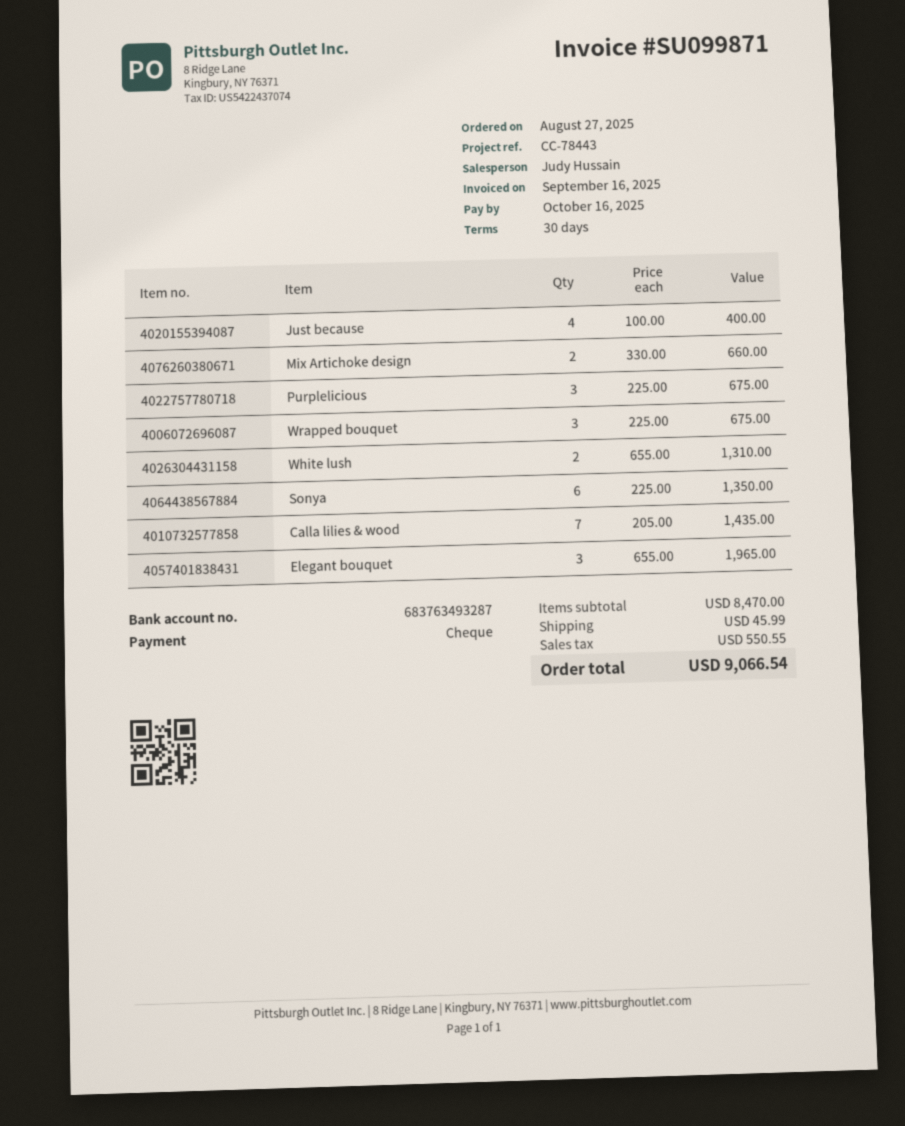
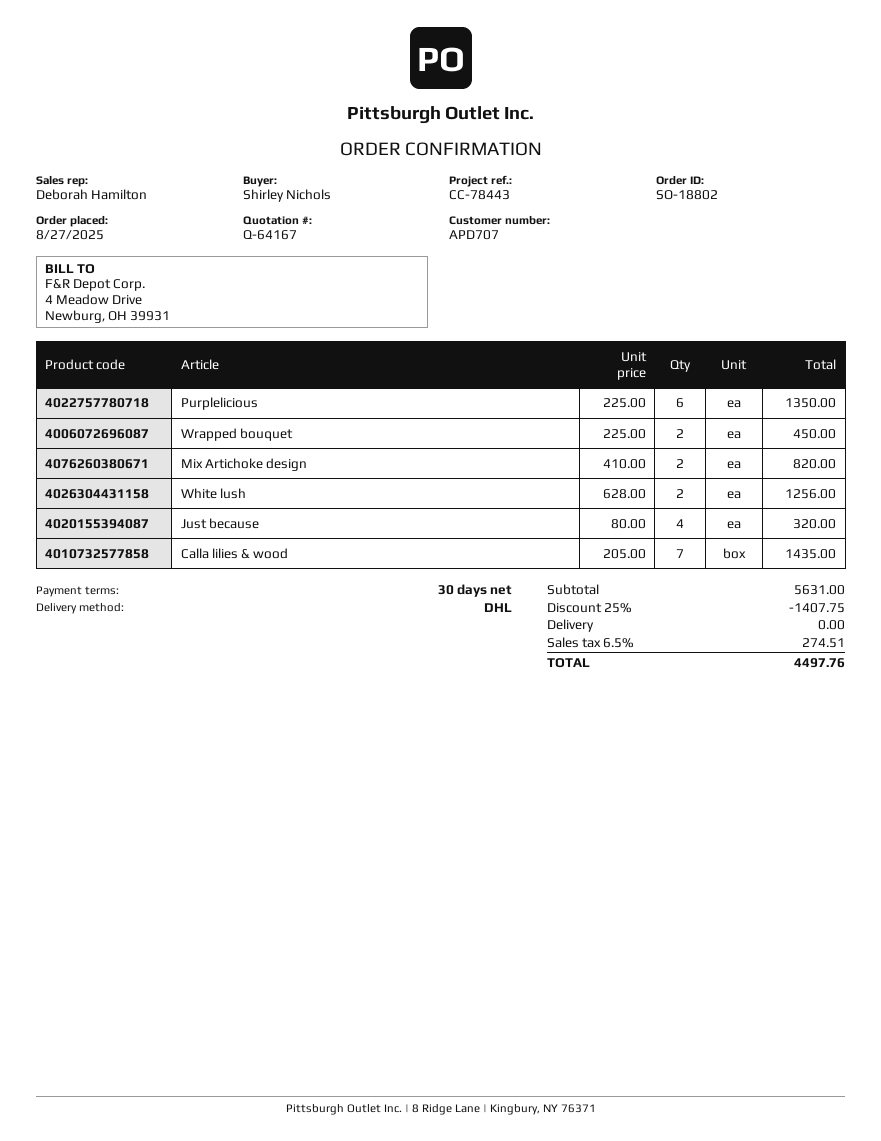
sales rep: Judy Hussain -> Deborah Hamilton
Just because: 4 x 100.00 = 400.00 -> 4 x 80.00 = 320.00
Mix Artichoke design: 2 x 330.00 = 660.00 -> 2 x 410.00 = 820.00
Purplelicious: 3 x 225.00 = 675.00 -> 6 x 225.00 = 1350.00
Wrapped bouquet: 3 x 225.00 = 675.00 -> 2 x 225.00 = 450.00
White lush: 2 x 655.00 = 1310.00 -> 2 x 628.00 = 1256.00
Sonya: 6 x 225.00 = 1350.00 -> none
Elegant bouquet: 3 x 655.00 = 1965.00 -> none
subtotal: 8470.00 -> 5631.00
discount: none -> 25% = 1407.75
shipping: 45.99 -> 0.00
tax: 550.55 -> 274.51
total: 9066.54 -> 4497.76

